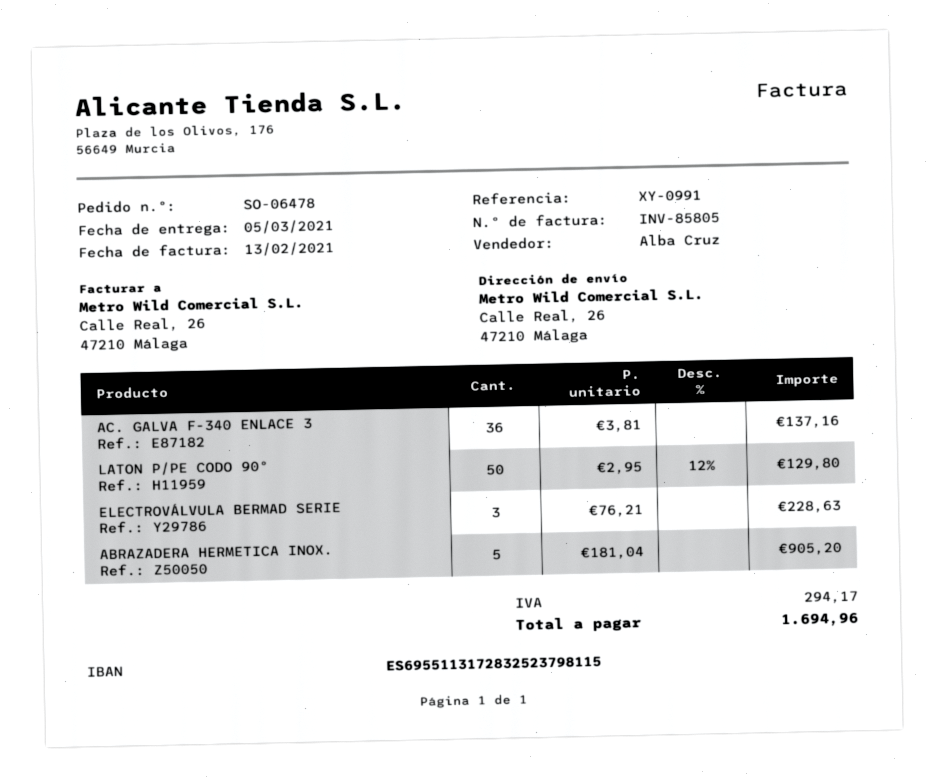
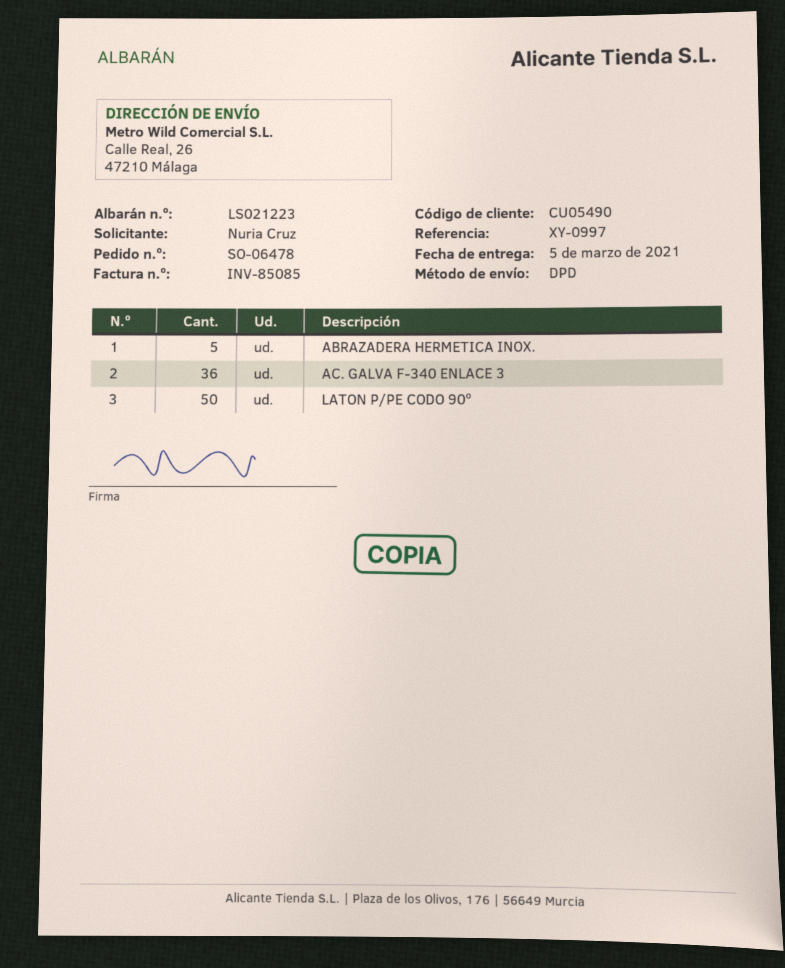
invoice number: INV-85805 -> INV-85085
reference: XY-0991 -> XY-0997
ELECTROVÁLVULA BERMAD SERIE: 3 -> none

